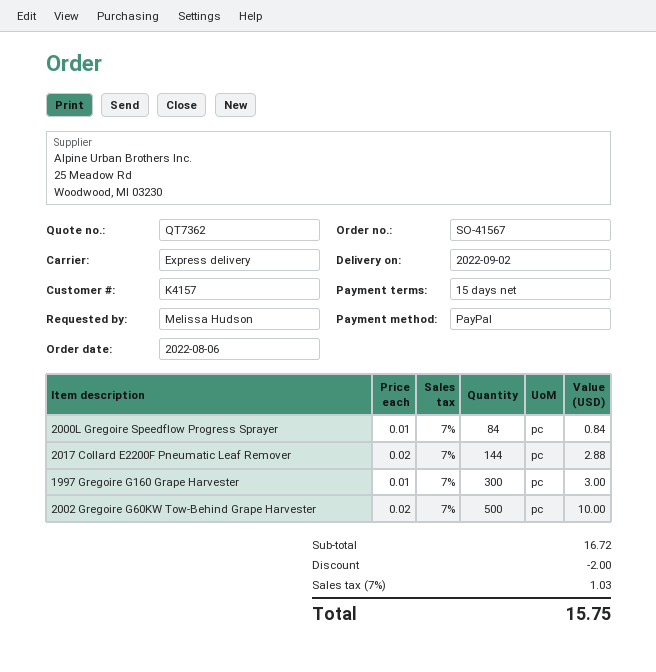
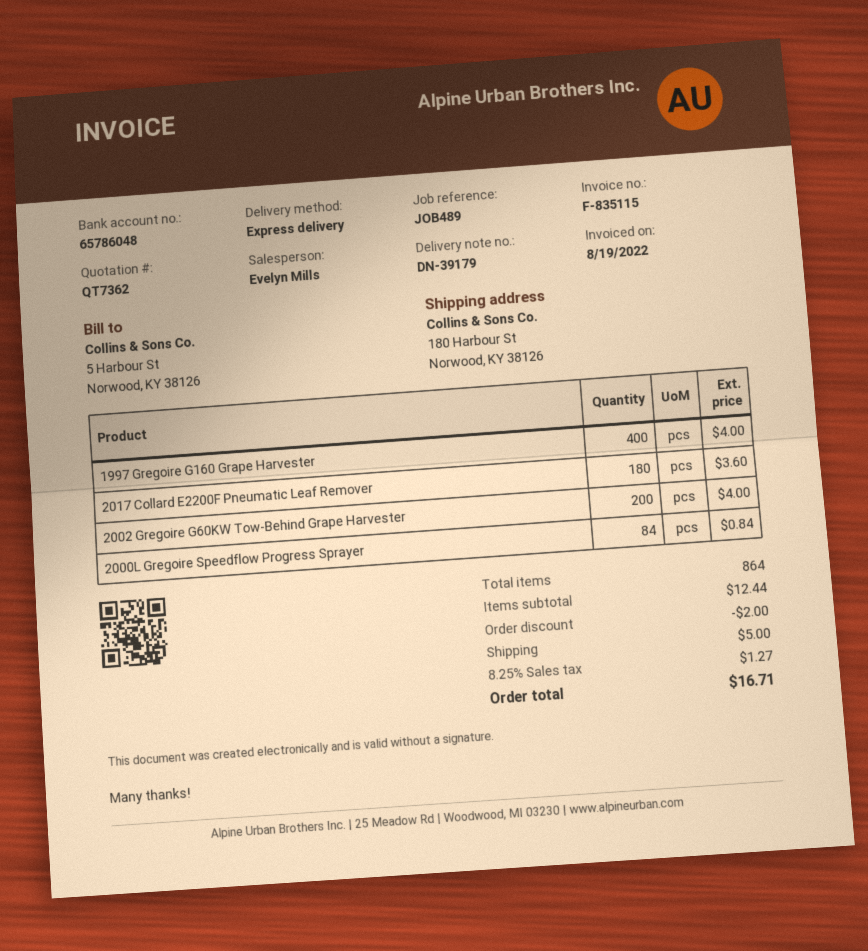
2017 Collard E2200F Pneumatic Leaf Remover: 144 for 2.88 -> 180 for 3.60
1997 Gregoire G160 Grape Harvester: 300 for 3.00 -> 400 for 4.00
2002 Gregoire G60KW Tow-Behind Grape Harvester: 500 for 10.00 -> 200 for 4.00
subtotal: 16.72 -> 12.44
shipping: none -> 5.00
tax: 7% = 1.03 -> 8.25% = 1.27
total: 15.75 -> 16.71

